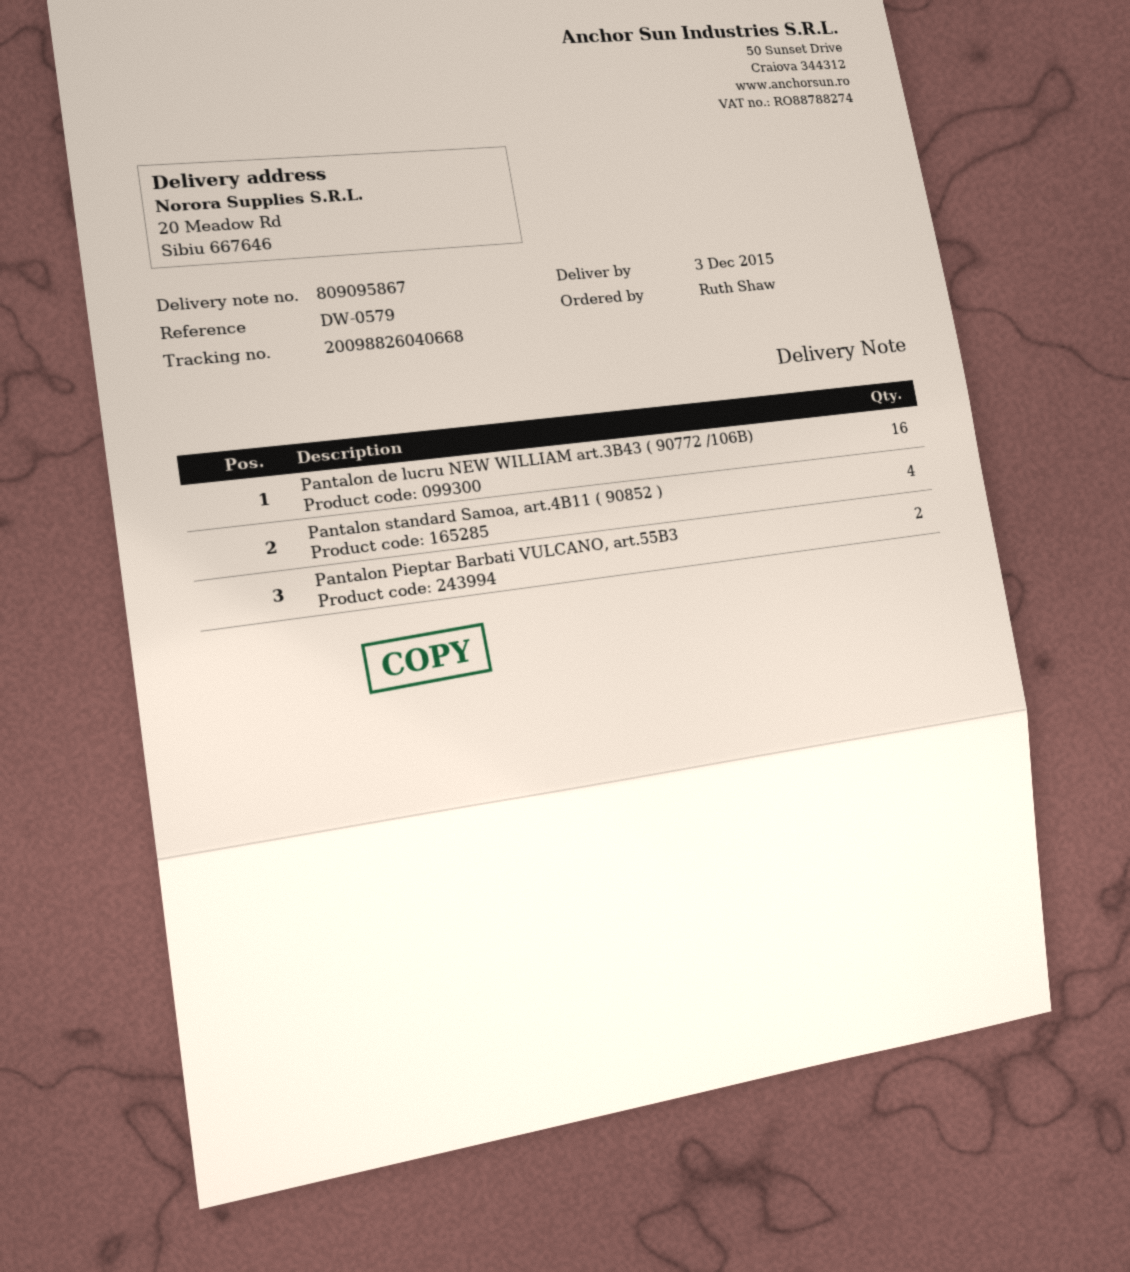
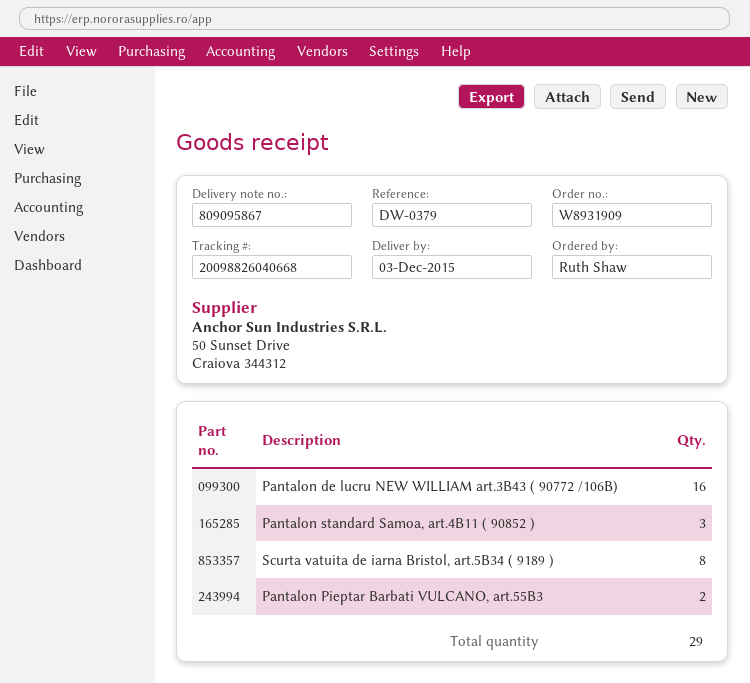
reference: DW-0579 -> DW-0379
Pantalon standard Samoa, art.4B11 ( 90852 ): 4 -> 3
Scurta vatuita de iarna Bristol, art.5B34 ( 9189 ): none -> 8

